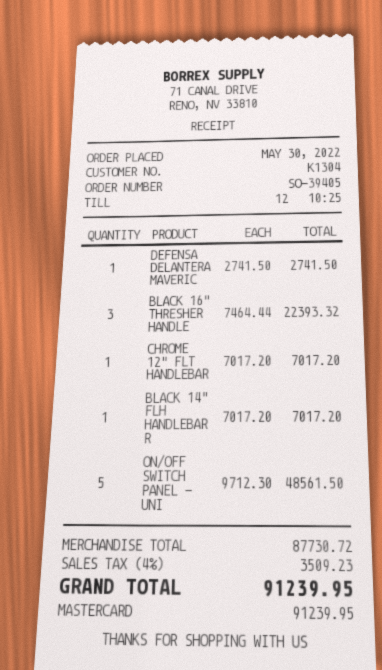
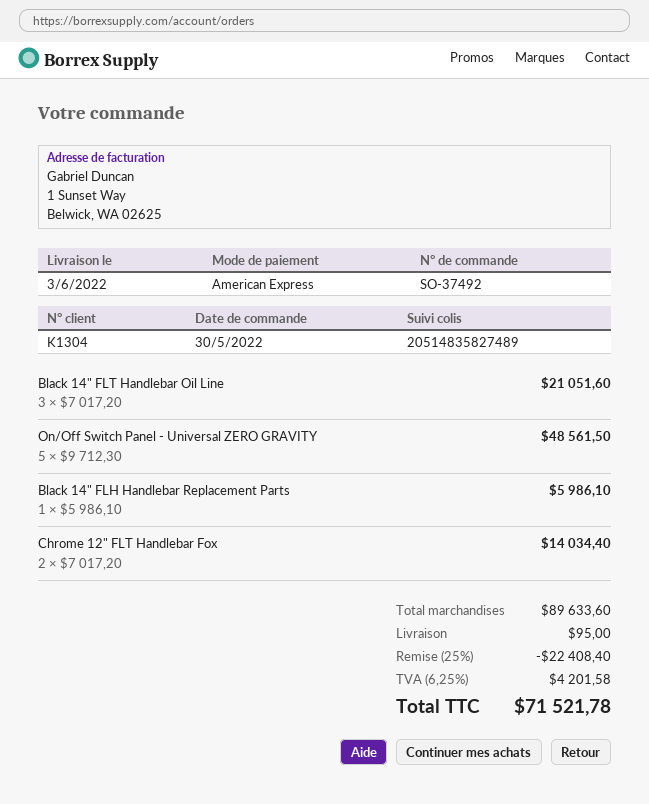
order number: SO-39405 -> SO-37492
payment method: Mastercard -> American Express
DEFENSA DELANTERA MAVERIC: 1 x 2741.50 = 2741.50 -> none
BLACK 16" THRESHER HANDLE: 3 x 7464.44 = 22393.32 -> none
CHROME 12" FLT HANDLEBAR: 1 x 7017.20 = 7017.20 -> 2 x 7017.20 = 14034.40
BLACK 14" FLH HANDLEBAR R: 1 x 7017.20 = 7017.20 -> 1 x 5986.10 = 5986.10
Black 14" FLT Handlebar Oil Line: none -> 3 x 7017.20 = 21051.60
subtotal: 87730.72 -> 89633.60
discount: none -> 25% = 22408.40
shipping: none -> 95.00
tax: 4% = 3509.23 -> 6.25% = 4201.58
total: 91239.95 -> 71521.78

